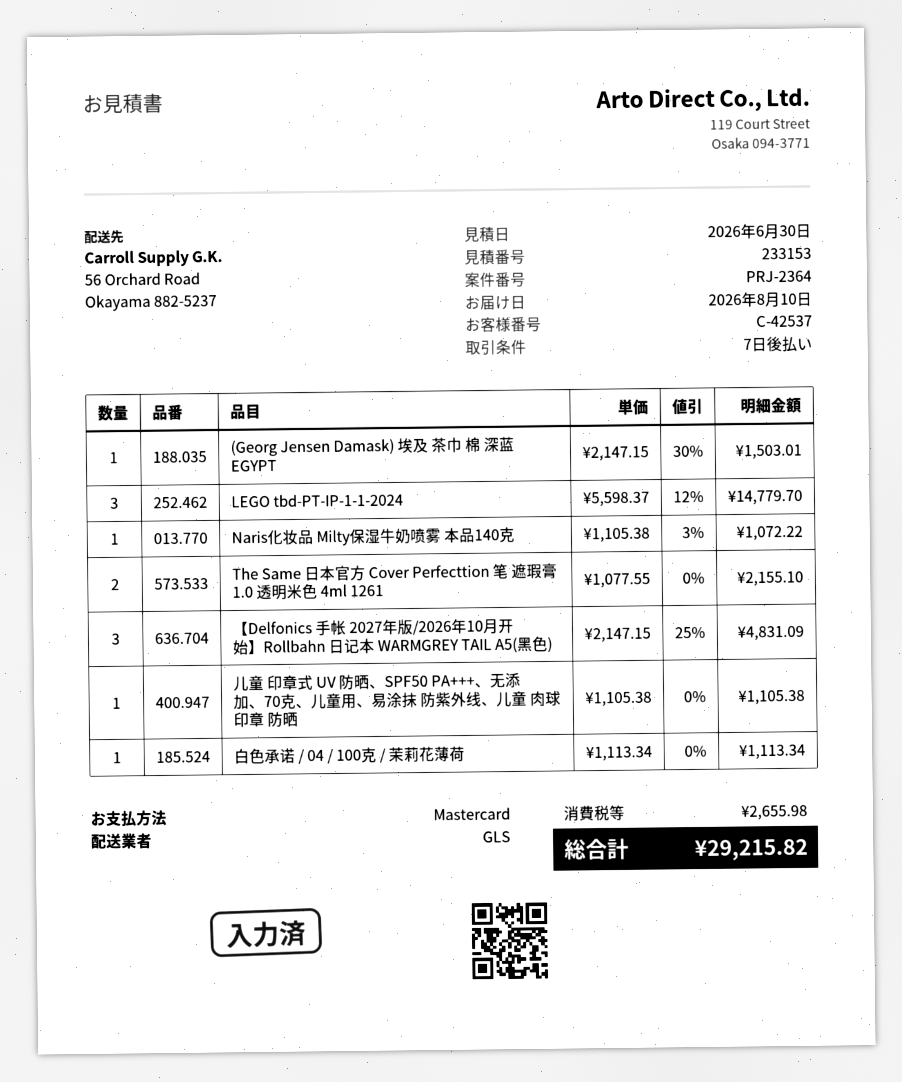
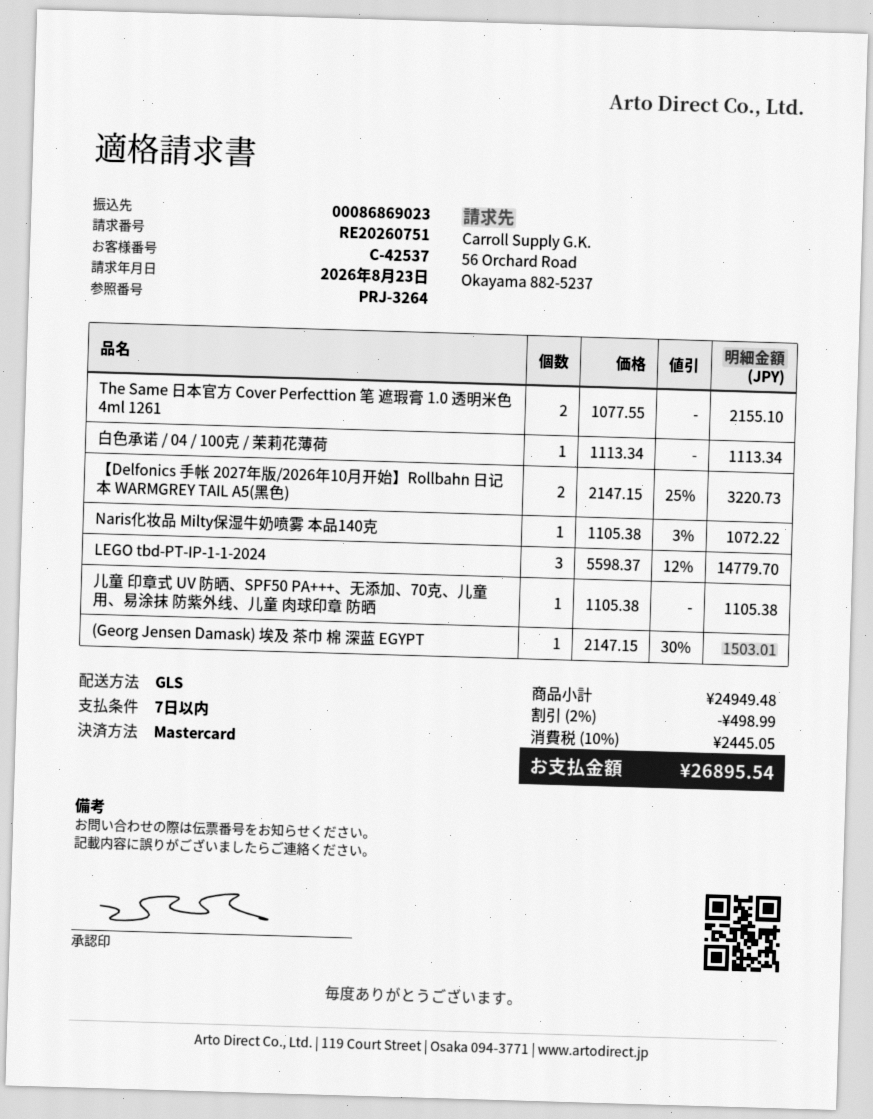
reference: PRJ-2364 -> PRJ-3264
【Delfonics 手帐 2027年版/2026年10月开始】Rollbahn 日记本 WARMGREY TAIL A5(黑色): 3 x 2147.15 - 25% = 4831.09 -> 2 x 2147.15 - 25% = 3220.73
discount: none -> 2% = 498.99
tax: 2655.98 -> 2445.05
total: 29215.82 -> 26895.54

